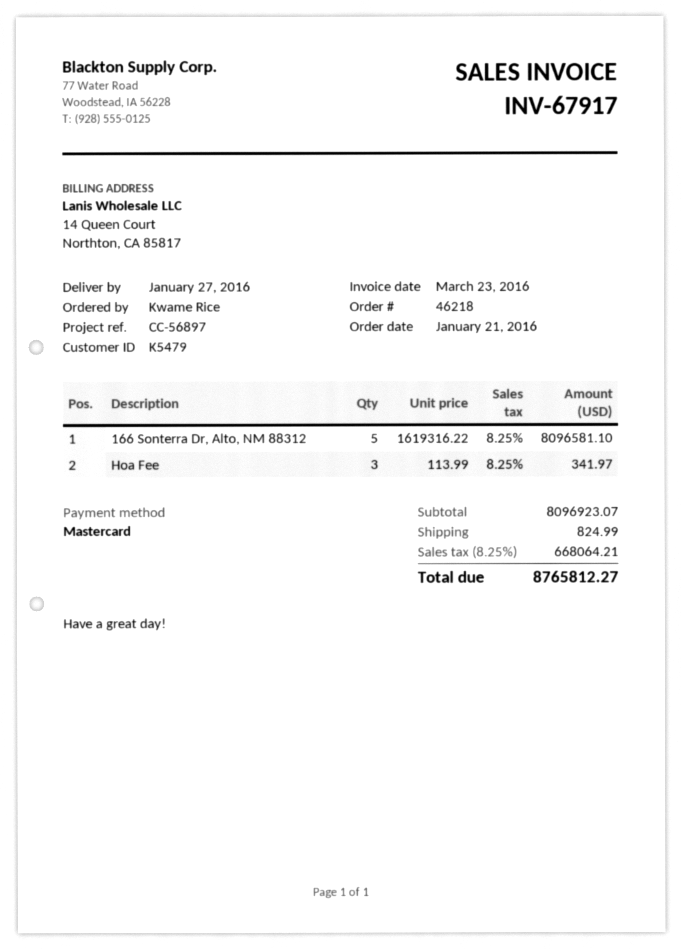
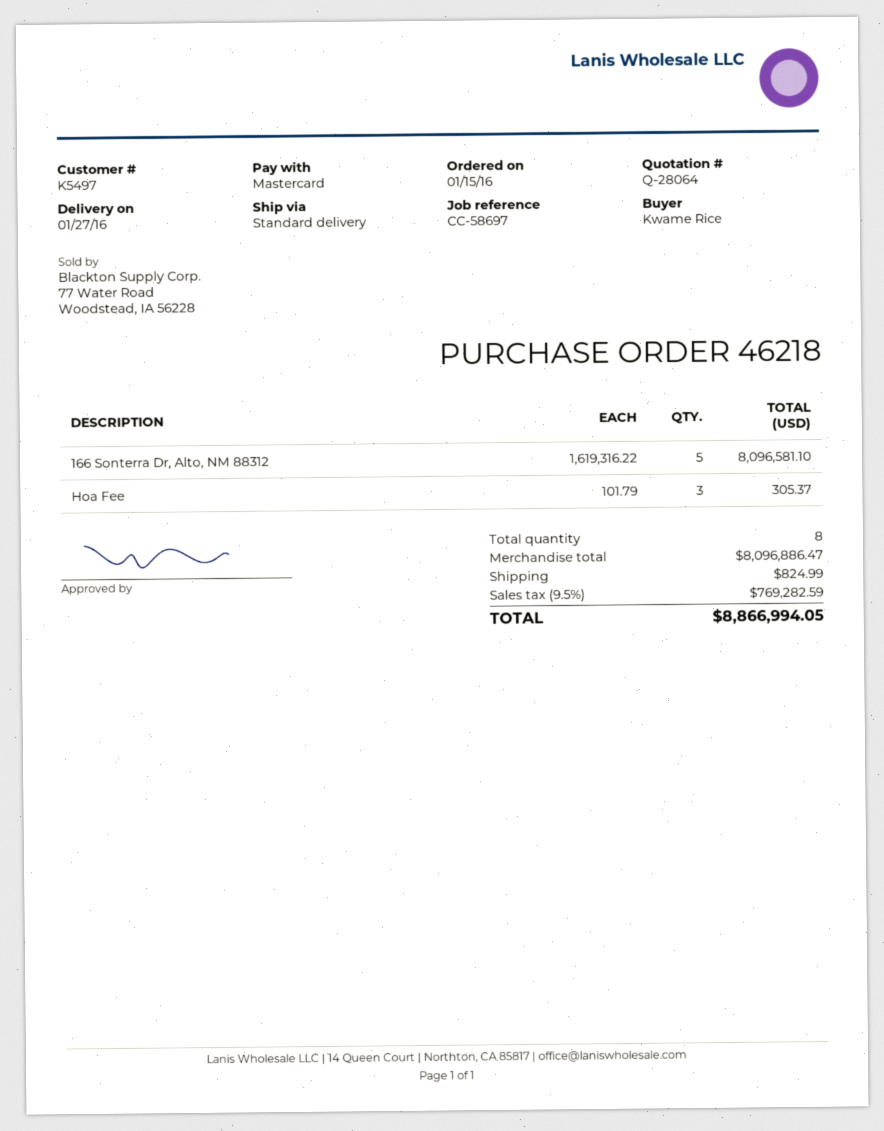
order date: 2016-01-21 -> 2016-01-15
customer number: K5479 -> K5497
reference: CC-56897 -> CC-58697
Hoa Fee: 3 x 113.99 = 341.97 -> 3 x 101.79 = 305.37
subtotal: 8096923.07 -> 8096886.47
tax: 8.25% = 668064.21 -> 9.5% = 769282.59
total: 8765812.27 -> 8866994.05

